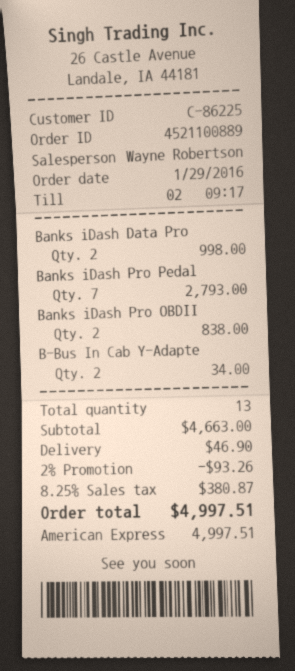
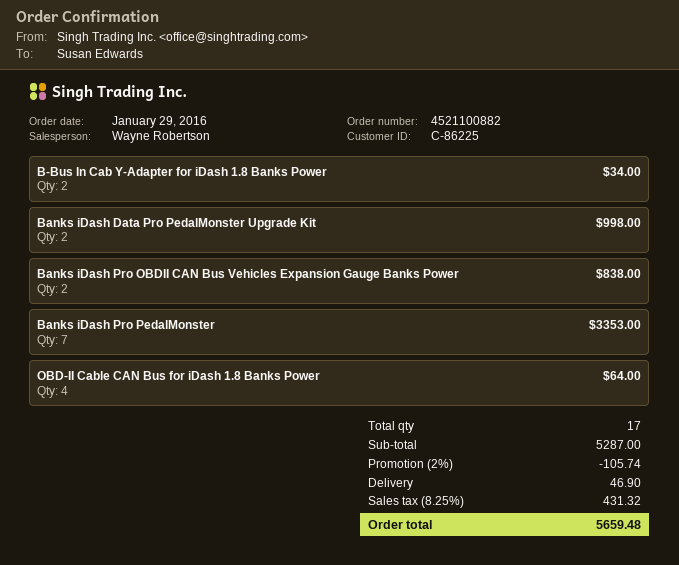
order number: 4521100889 -> 4521100882
Banks iDash Pro Pedal: 7 for 2793.00 -> 7 for 3353.00
OBD-II Cable CAN Bus for iDash 1.8 Banks Power: none -> 4 for 64.00
total quantity: 13 -> 17
subtotal: 4663.00 -> 5287.00
discount: 2% = 93.26 -> 2% = 105.74
tax: 8.25% = 380.87 -> 8.25% = 431.32
total: 4997.51 -> 5659.48

